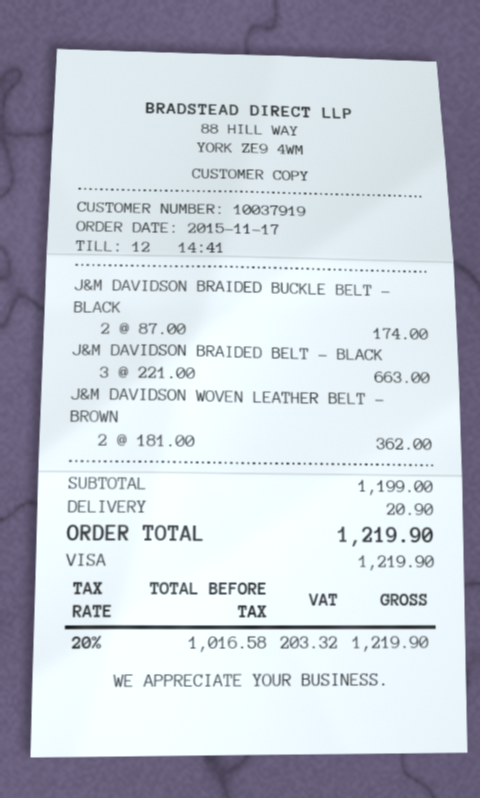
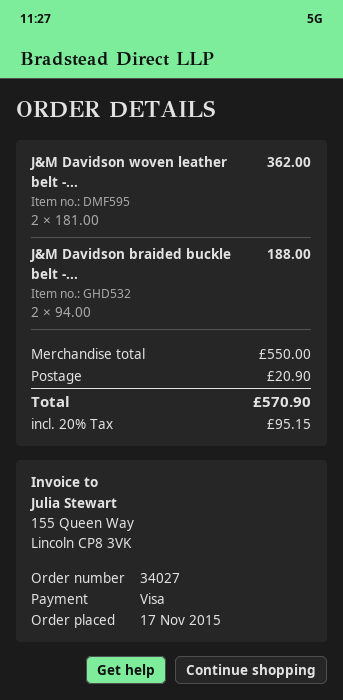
J&M DAVIDSON BRAIDED BUCKLE BELT - BLACK: 2 x 87.00 = 174.00 -> 2 x 94.00 = 188.00
J&M DAVIDSON BRAIDED BELT - BLACK: 3 x 221.00 = 663.00 -> none
subtotal: 1199.00 -> 550.00
tax: 20% = 203.32 -> 20% = 95.15
total: 1219.90 -> 570.90

